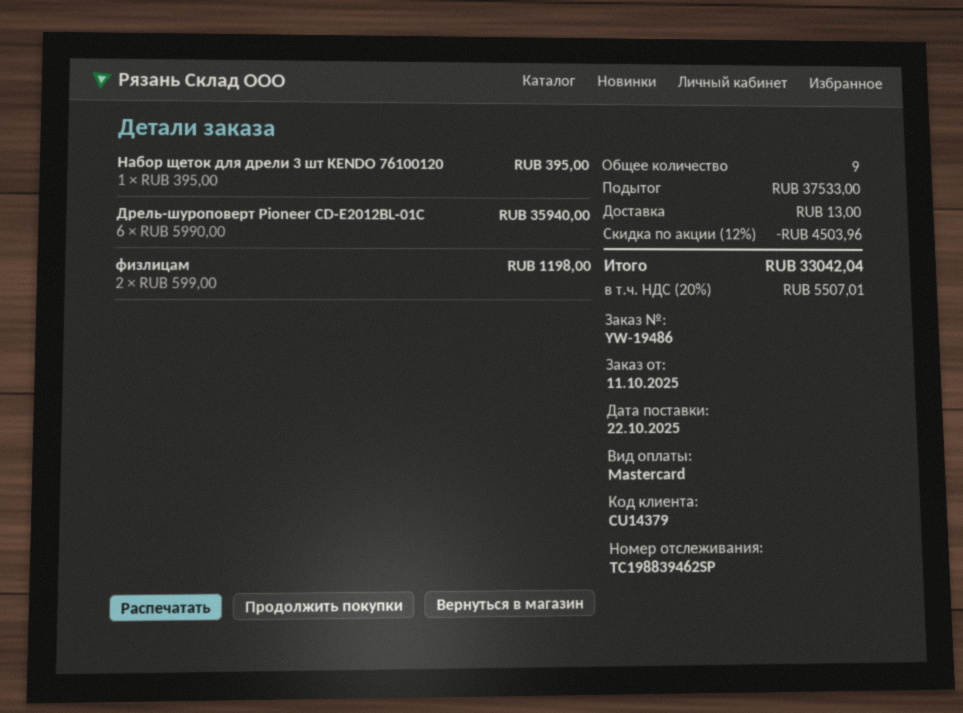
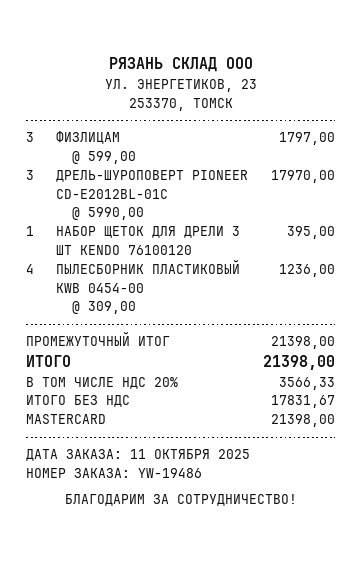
Дрель-шуроповерт Pioneer CD-E2012BL-01C: 6 x 5990.00 = 35940.00 -> 3 x 5990.00 = 17970.00
физлицам: 2 x 599.00 = 1198.00 -> 3 x 599.00 = 1797.00
ПЫЛЕСБОРНИК ПЛАСТИКОВЫЙ KWB 0454-00: none -> 4 x 309.00 = 1236.00
subtotal: 37533.00 -> 21398.00
discount: 12% = 4503.96 -> none
shipping: 13.00 -> none
tax: 20% = 5507.01 -> 20% = 3566.33
total: 33042.04 -> 21398.00

